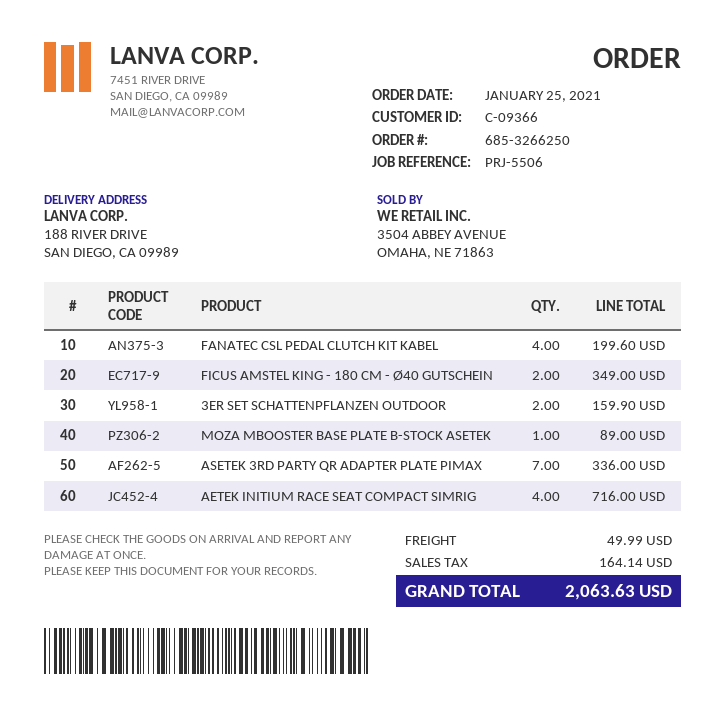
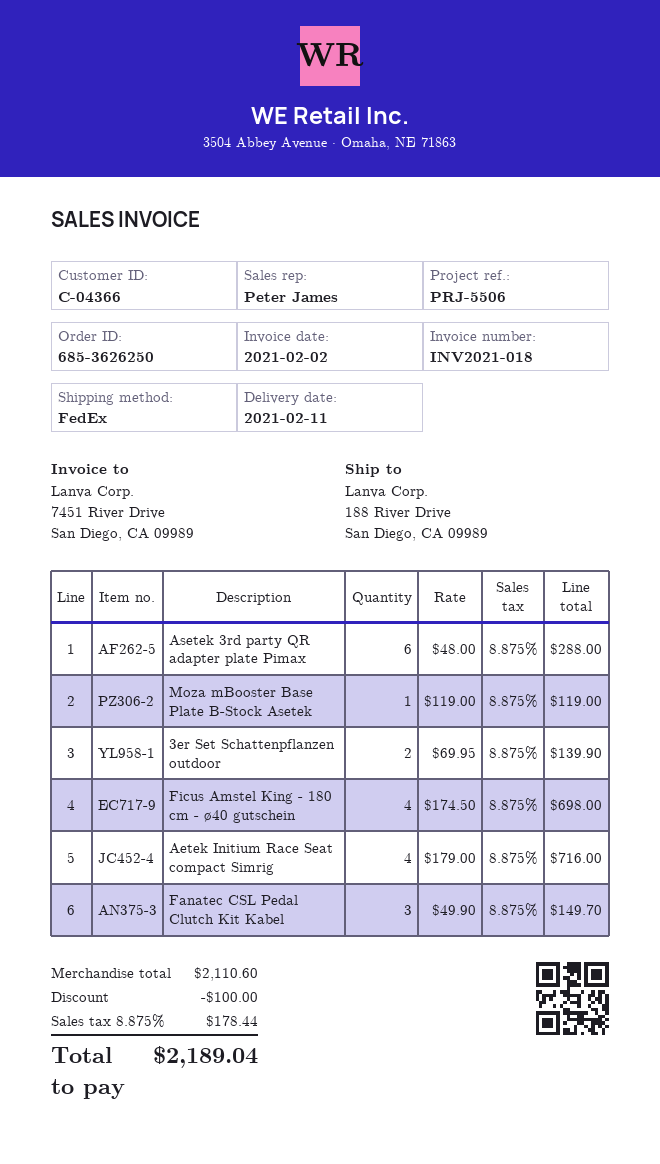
order number: 685-3266250 -> 685-3626250
customer number: C-09366 -> C-04366
FANATEC CSL PEDAL CLUTCH KIT KABEL: 4 for 199.60 -> 3 for 149.70
FICUS AMSTEL KING - 180 CM - Ø40 GUTSCHEIN: 2 for 349.00 -> 4 for 698.00
3ER SET SCHATTENPFLANZEN OUTDOOR: 2 for 159.90 -> 2 for 139.90
MOZA MBOOSTER BASE PLATE B-STOCK ASETEK: 1 for 89.00 -> 1 for 119.00
ASETEK 3RD PARTY QR ADAPTER PLATE PIMAX: 7 for 336.00 -> 6 for 288.00
discount: none -> 100.00
shipping: 49.99 -> none
tax: 164.14 -> 178.44
total: 2063.63 -> 2189.04

